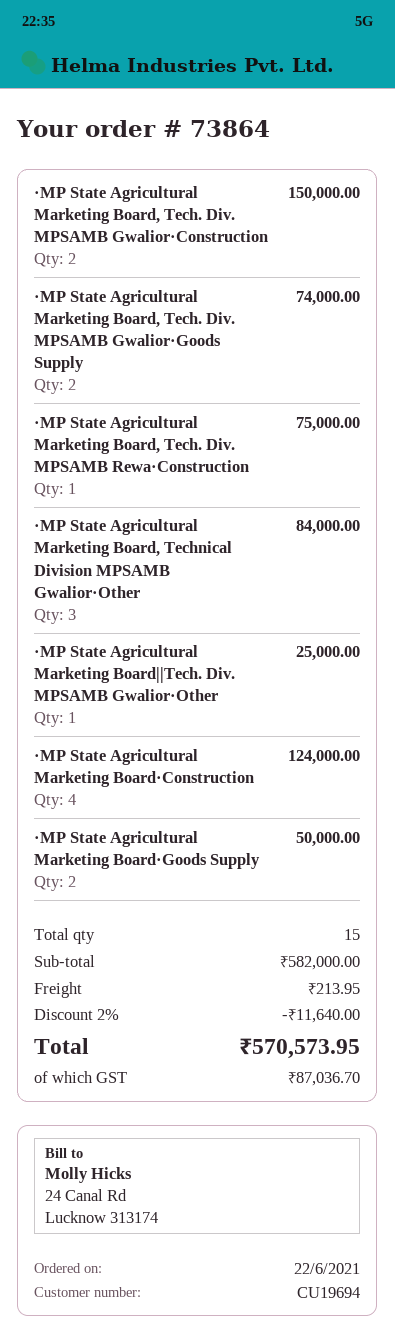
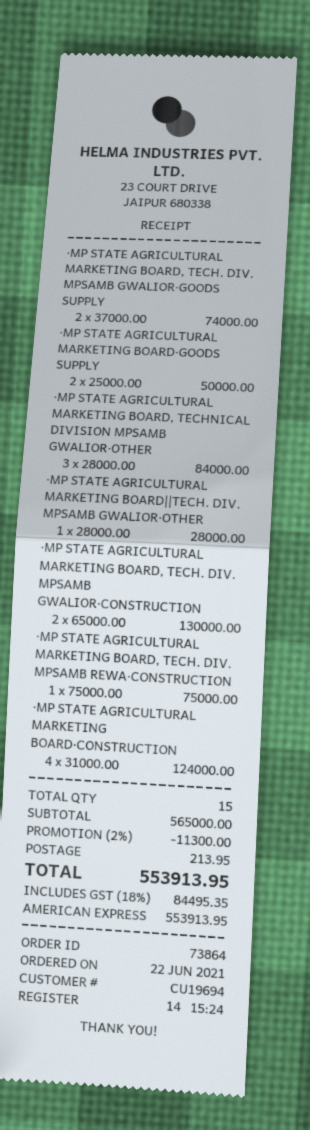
·MP State Agricultural Marketing Board, Tech. Div. MPSAMB Gwalior·Construction: 2 for 150000.00 -> 2 for 130000.00
·MP State Agricultural Marketing Board||Tech. Div. MPSAMB Gwalior·Other: 1 for 25000.00 -> 1 for 28000.00
subtotal: 582000.00 -> 565000.00
discount: 2% = 11640.00 -> 2% = 11300.00
tax: 87036.70 -> 84495.35
total: 570573.95 -> 553913.95

